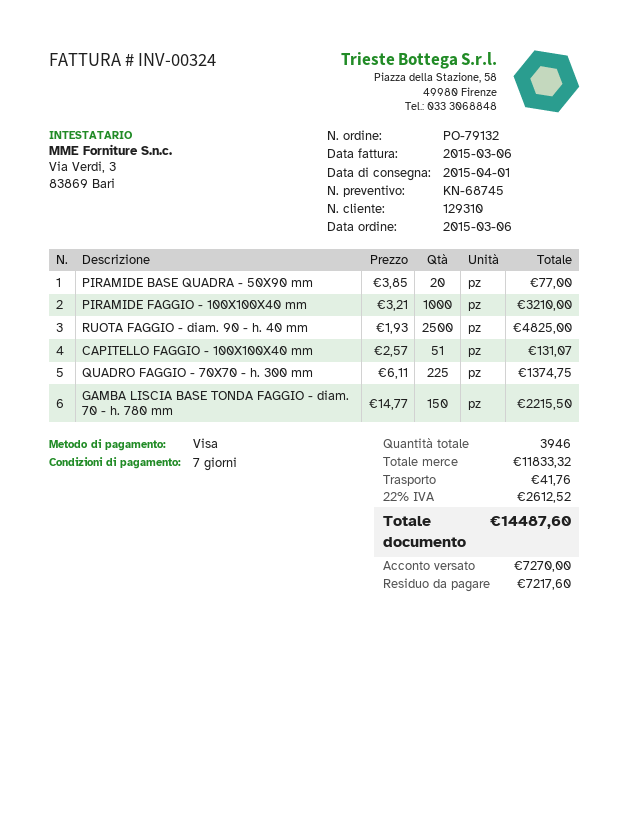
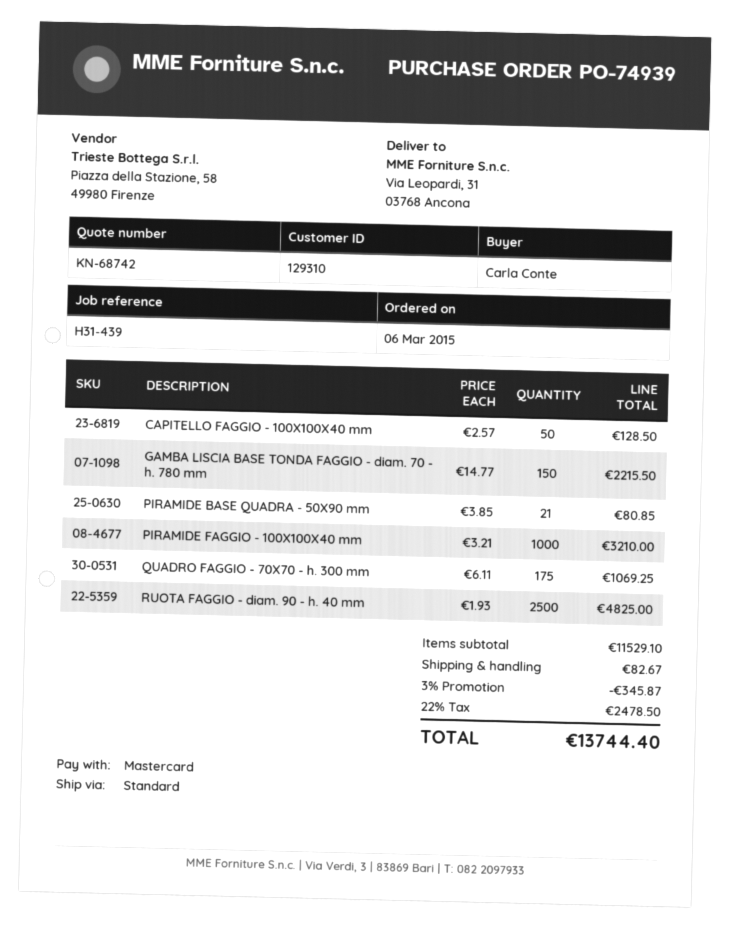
quote number: KN-68745 -> KN-68742
order number: PO-79132 -> PO-74939
payment method: Visa -> Mastercard
PIRAMIDE BASE QUADRA - 50X90 mm: 20 x 3.85 = 77.00 -> 21 x 3.85 = 80.85
CAPITELLO FAGGIO - 100X100X40 mm: 51 x 2.57 = 131.07 -> 50 x 2.57 = 128.50
QUADRO FAGGIO - 70X70 - h. 300 mm: 225 x 6.11 = 1374.75 -> 175 x 6.11 = 1069.25
subtotal: 11833.32 -> 11529.10
discount: none -> 3% = 345.87
shipping: 41.76 -> 82.67
tax: 22% = 2612.52 -> 22% = 2478.50
total: 14487.60 -> 13744.40

